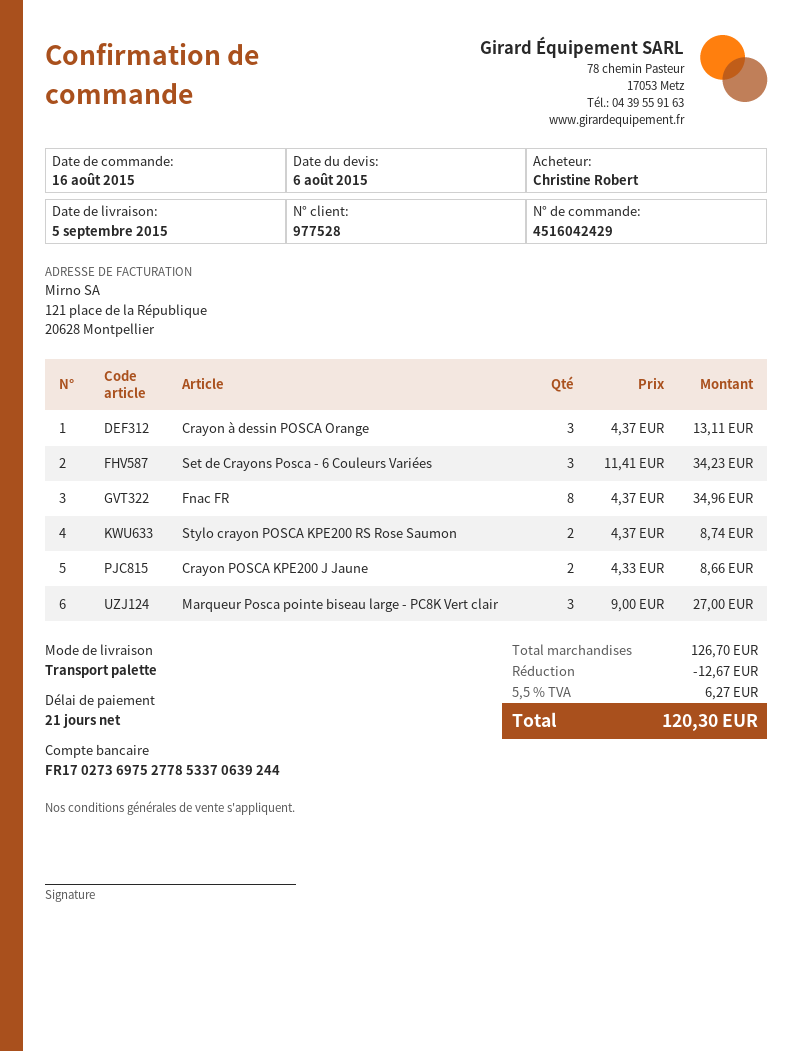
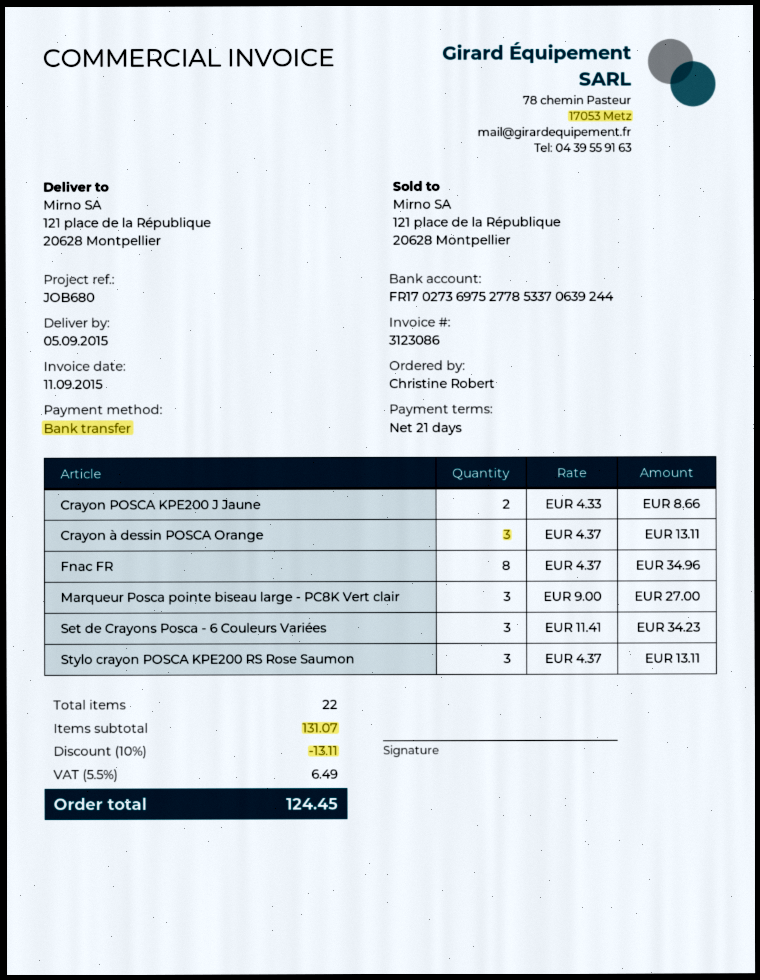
Stylo crayon POSCA KPE200 RS Rose Saumon: 2 x 4.37 = 8.74 -> 3 x 4.37 = 13.11
subtotal: 126.70 -> 131.07
discount: 12.67 -> 13.11
tax: 5.5% = 6.27 -> 5.5% = 6.49
total: 120.30 -> 124.45

